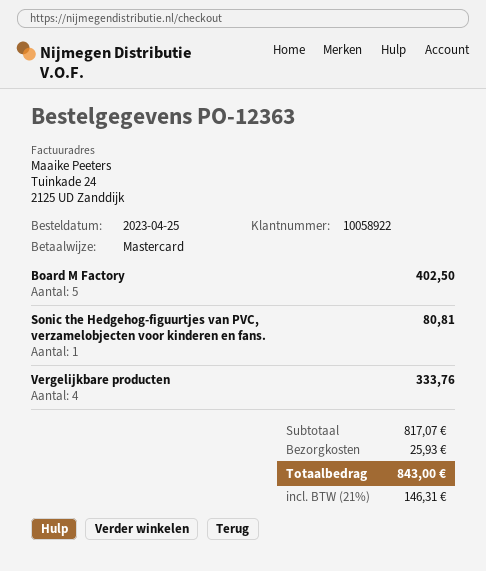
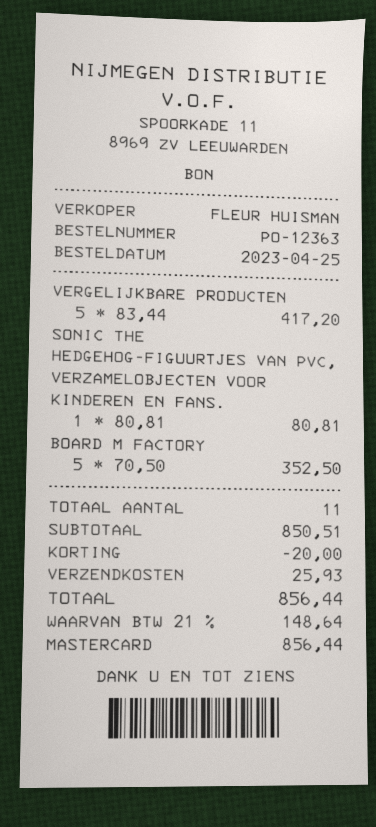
Board M Factory: 5 for 402.50 -> 5 for 352.50
Vergelijkbare producten: 4 for 333.76 -> 5 for 417.20
subtotal: 817.07 -> 850.51
discount: none -> 20.00
tax: 21% = 146.31 -> 21% = 148.64
total: 843.00 -> 856.44

